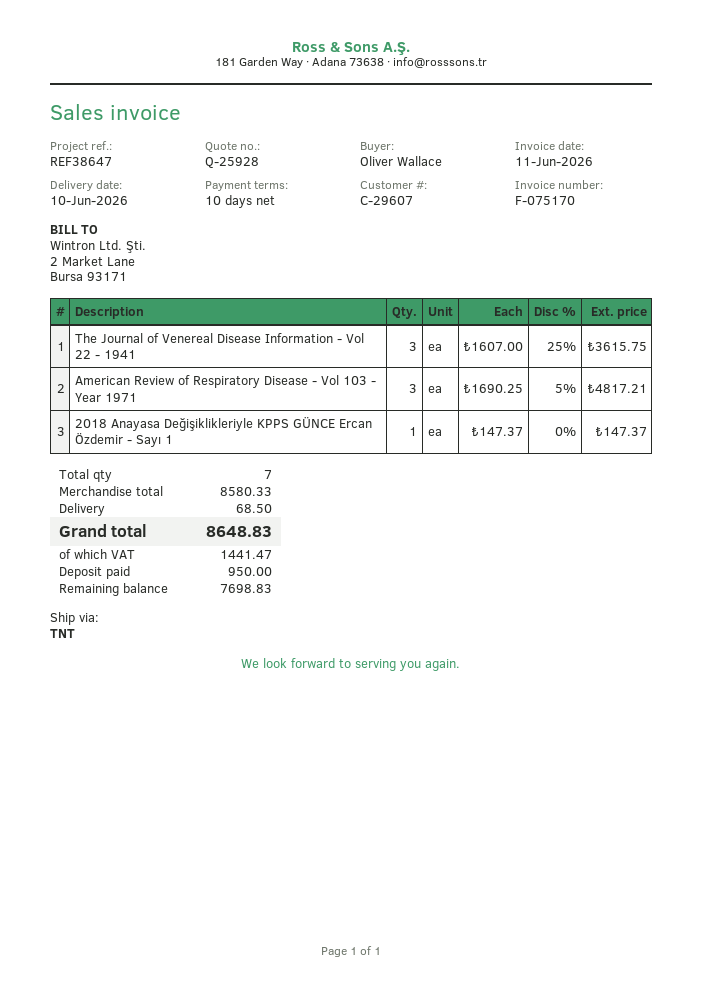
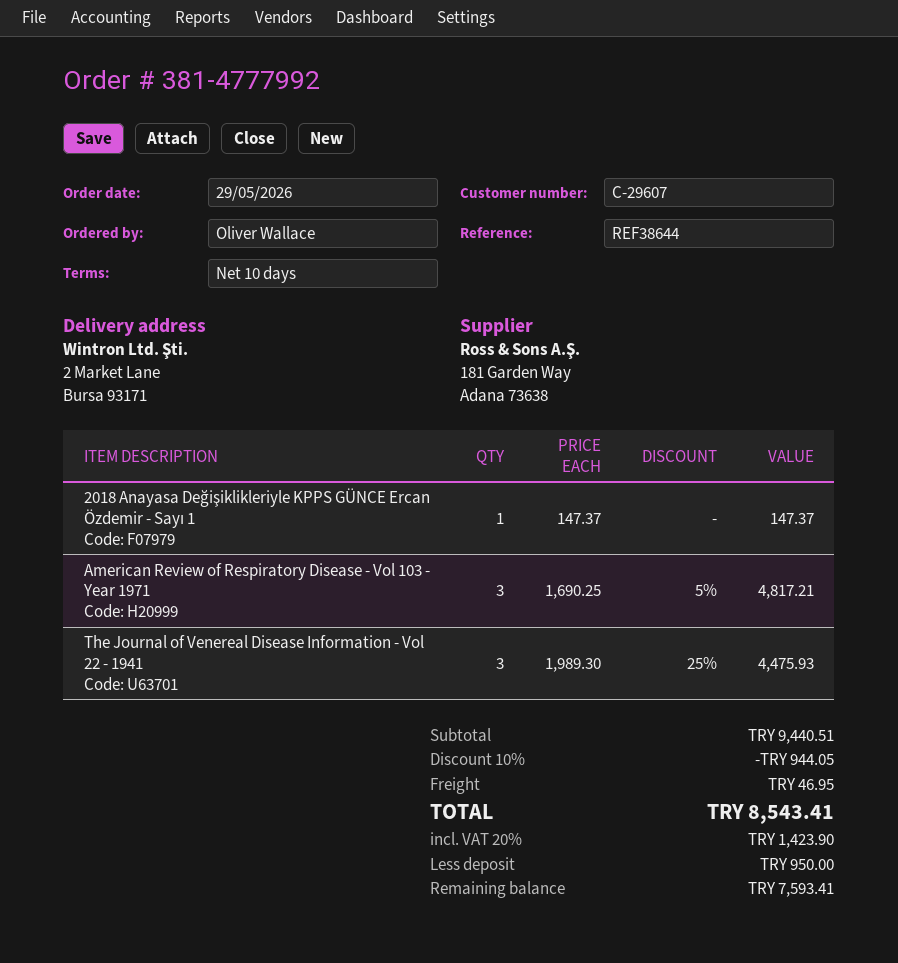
reference: REF38647 -> REF38644
The Journal of Venereal Disease Information - Vol 22 - 1941: 3 x 1607.00 - 25% = 3615.75 -> 3 x 1989.30 - 25% = 4475.93
subtotal: 8580.33 -> 9440.51
discount: none -> 10% = 944.05
shipping: 68.50 -> 46.95
tax: 1441.47 -> 1423.90
total: 8648.83 -> 8543.41
balance: 7698.83 -> 7593.41

